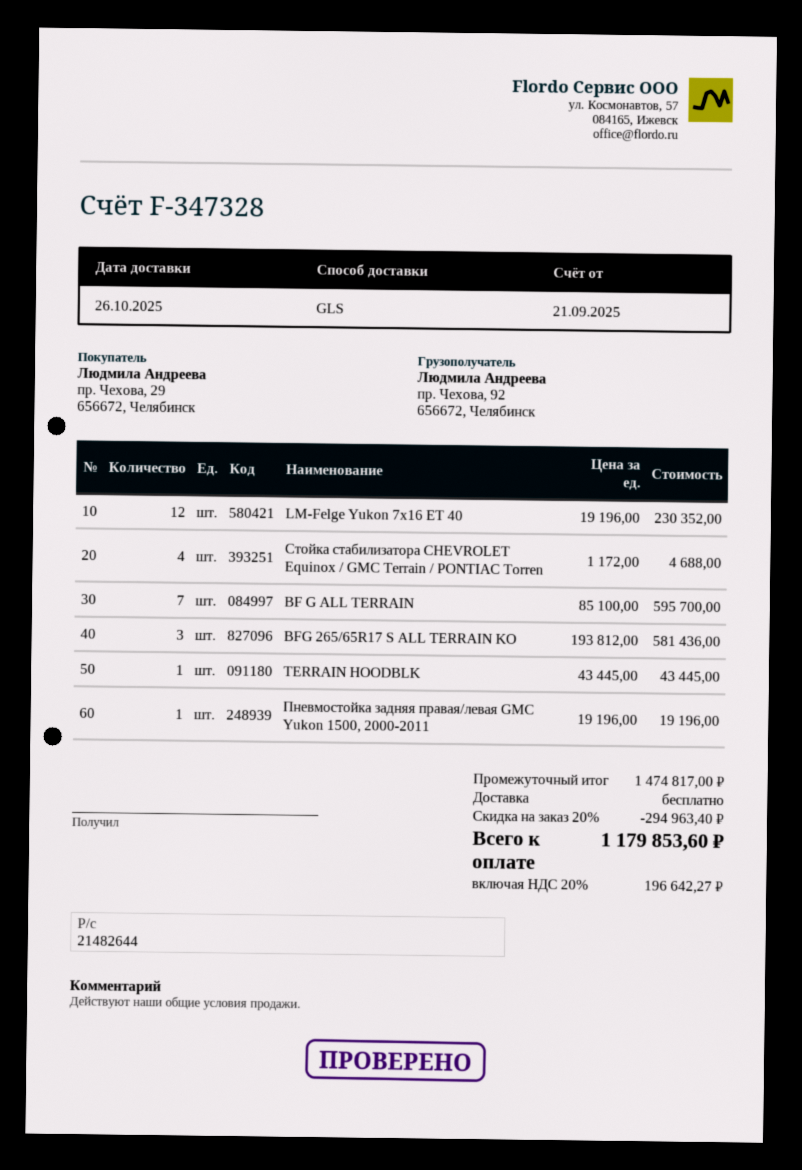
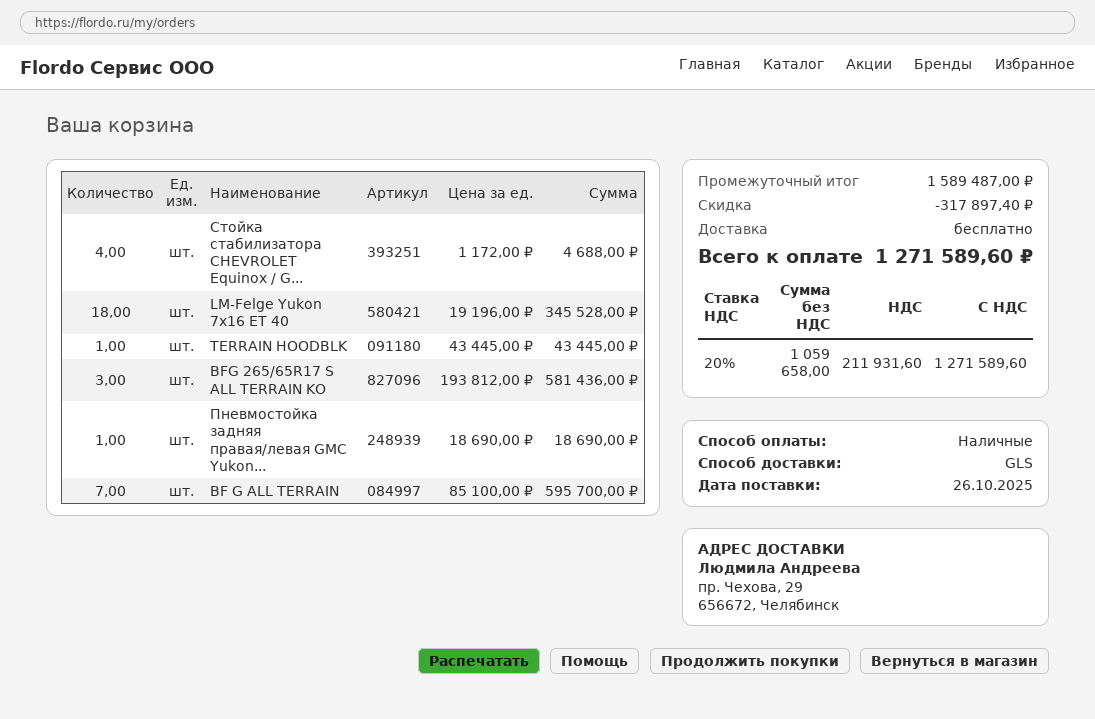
ship to: пр. Чехова, 92, 656672, Челябинск -> пр. Чехова, 29, 656672, Челябинск
LM-Felge Yukon 7x16 ET 40: 12 x 19196.00 = 230352.00 -> 18 x 19196.00 = 345528.00
Пневмостойка задняя правая/левая GMC Yukon 1500, 2000-2011: 1 x 19196.00 = 19196.00 -> 1 x 18690.00 = 18690.00
subtotal: 1474817.00 -> 1589487.00
discount: 294963.40 -> 317897.40
tax: 20% = 196642.27 -> 20% = 211931.60
total: 1179853.60 -> 1271589.60

